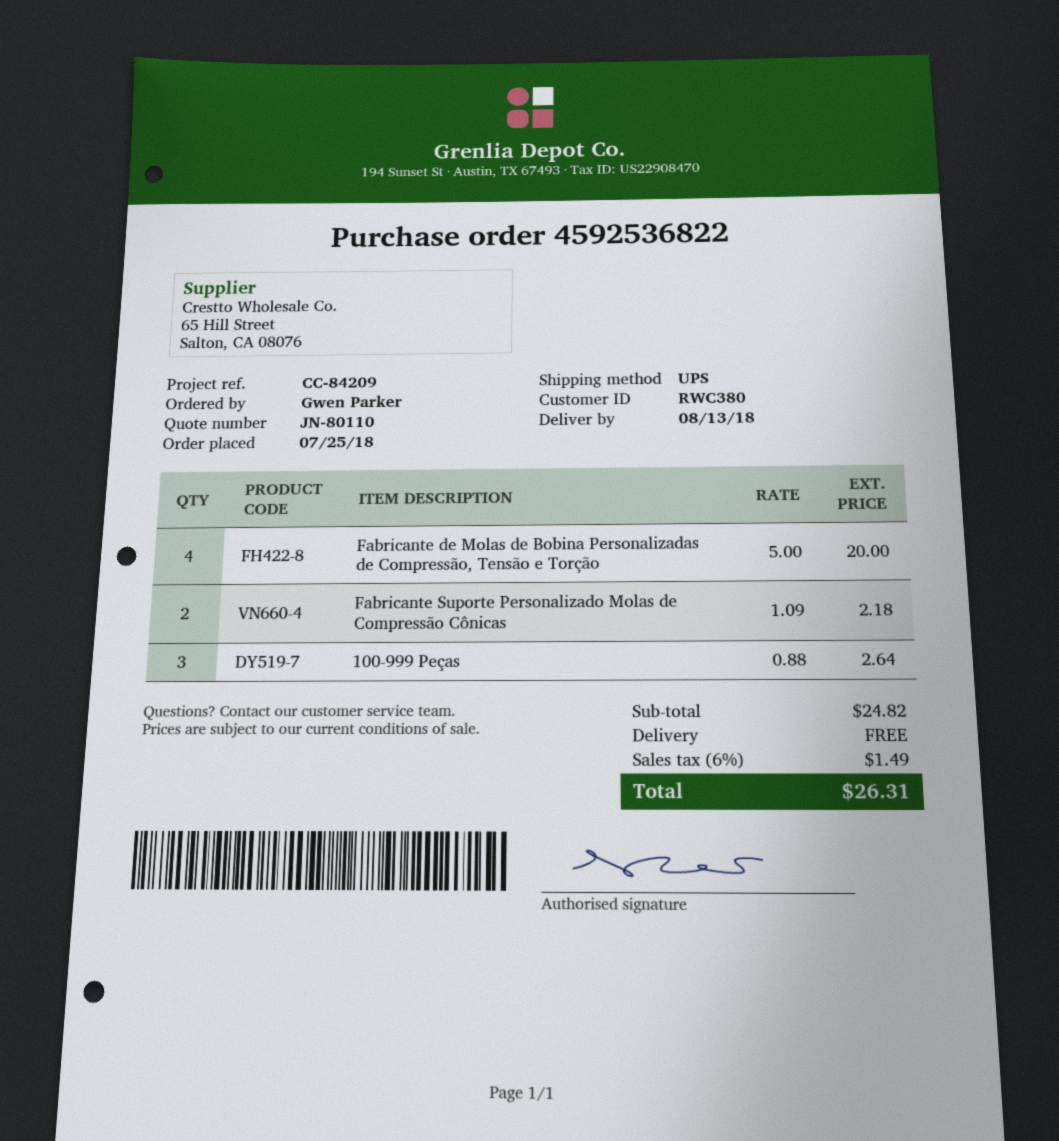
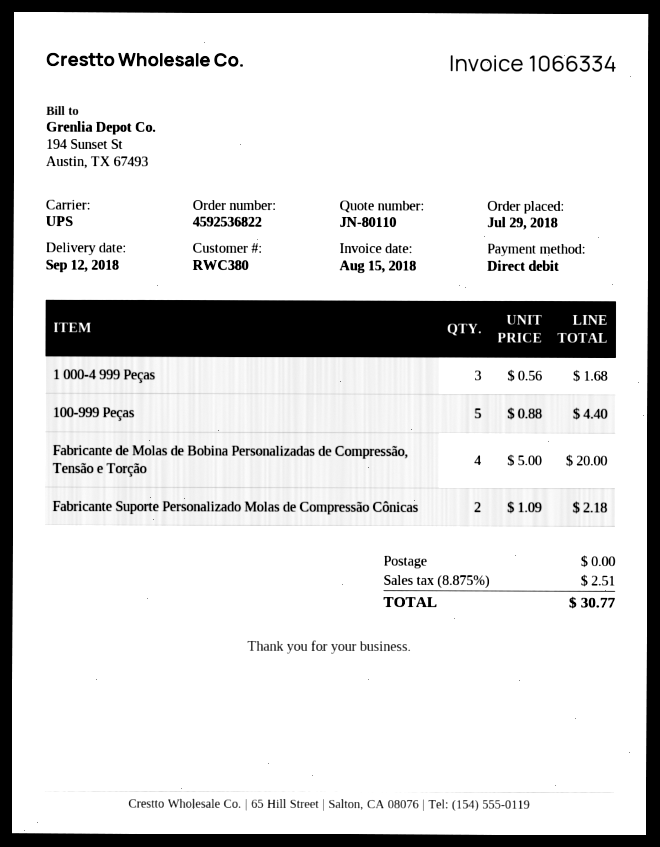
order date: 2018-07-25 -> 2018-07-29
delivery date: 2018-08-13 -> 2018-09-12
100-999 Peças: 3 x 0.88 = 2.64 -> 5 x 0.88 = 4.40
1 000-4 999 Peças: none -> 3 x 0.56 = 1.68
tax: 6% = 1.49 -> 8.875% = 2.51
total: 26.31 -> 30.77

